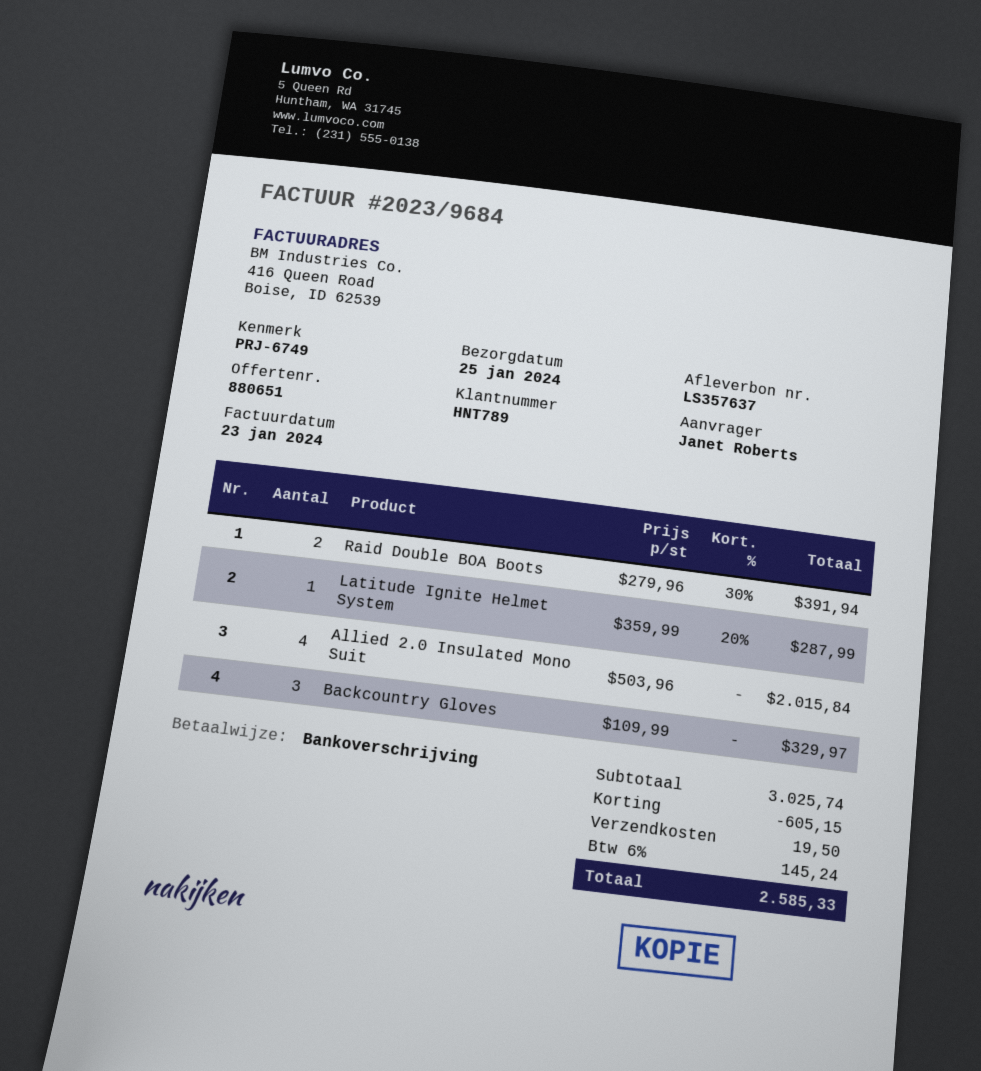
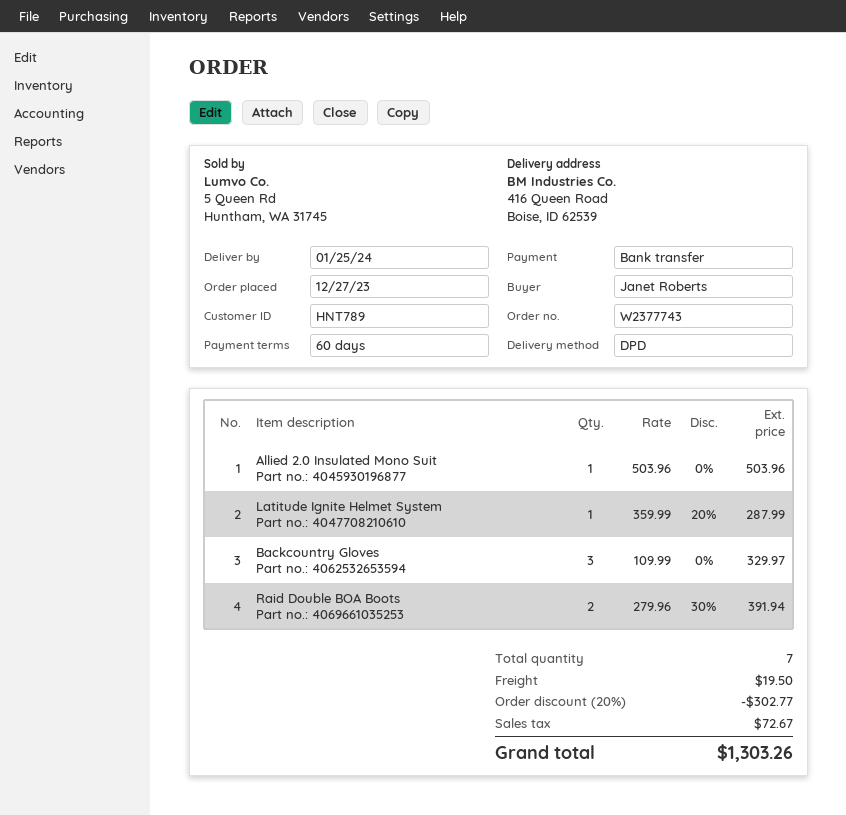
Allied 2.0 Insulated Mono Suit: 4 x 503.96 = 2015.84 -> 1 x 503.96 = 503.96
discount: 605.15 -> 302.77
tax: 145.24 -> 72.67
total: 2585.33 -> 1303.26

